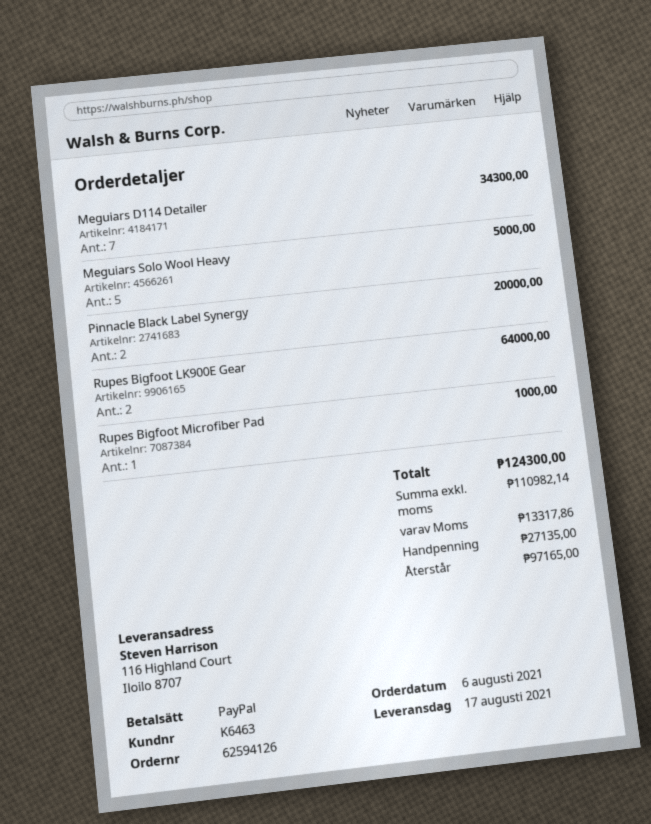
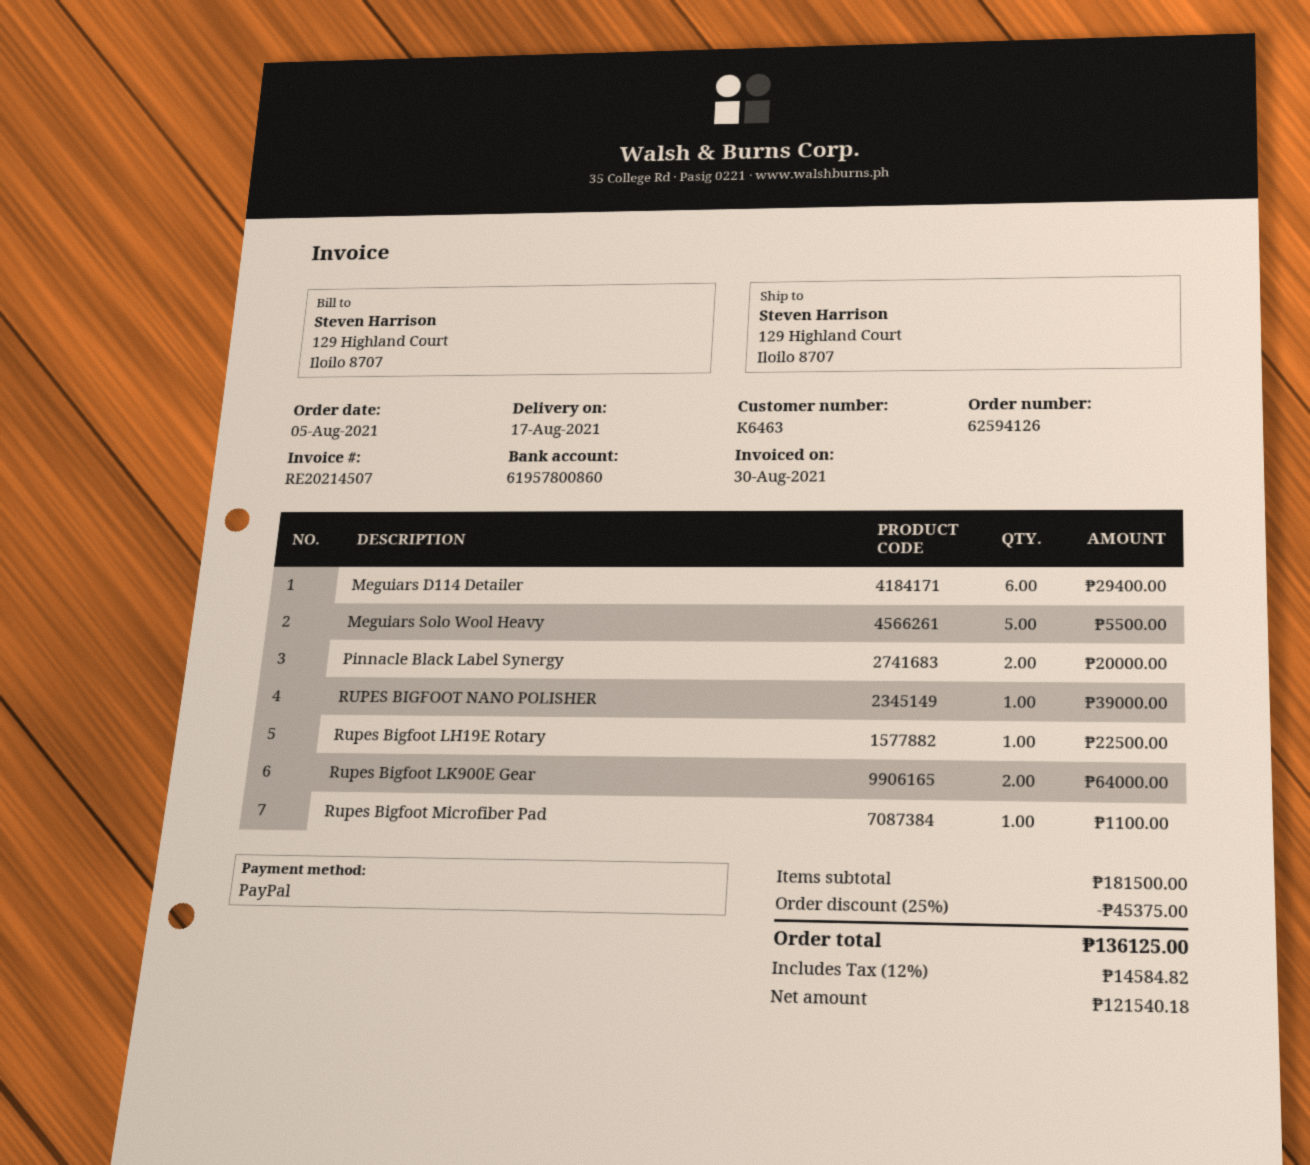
order date: 2021-08-06 -> 2021-08-05
ship to: 116 Highland Court, Iloilo 8707 -> 129 Highland Court, Iloilo 8707
Meguiars D114 Detailer: 7 for 34300.00 -> 6 for 29400.00
Meguiars Solo Wool Heavy: 5 for 5000.00 -> 5 for 5500.00
Rupes Bigfoot Microfiber Pad: 1 for 1000.00 -> 1 for 1100.00
RUPES BIGFOOT NANO POLISHER: none -> 1 for 39000.00
Rupes Bigfoot LH19E Rotary: none -> 1 for 22500.00
discount: none -> 25% = 45375.00
net: 110982.14 -> 121540.18
tax: 13317.86 -> 14584.82
total: 124300.00 -> 136125.00

